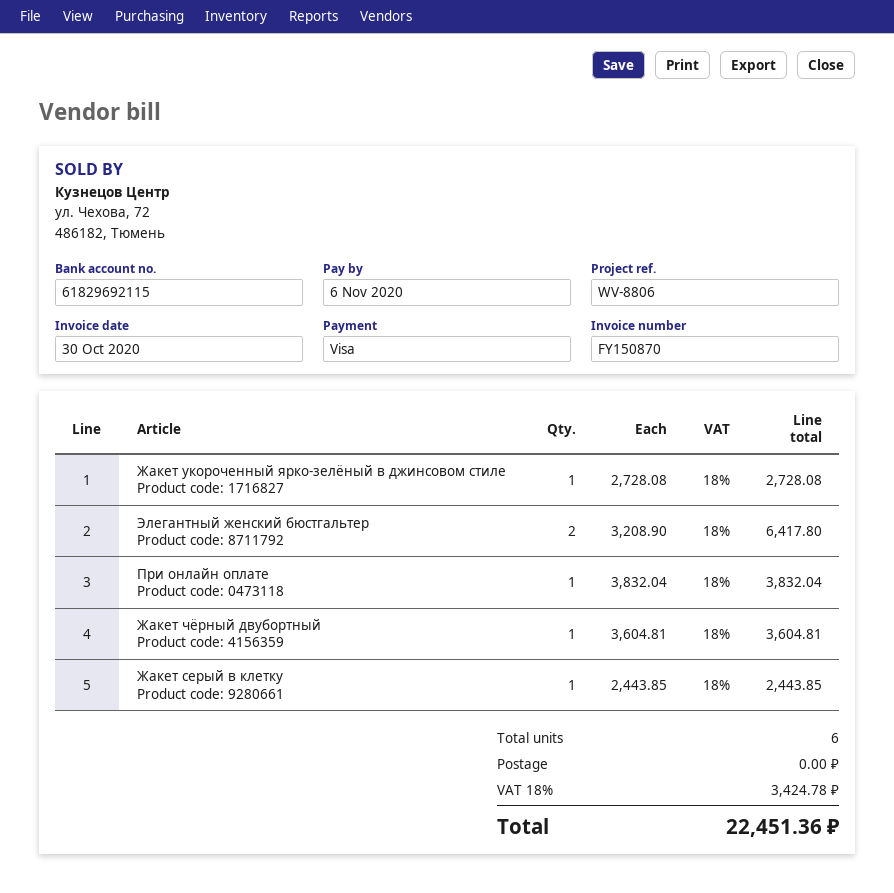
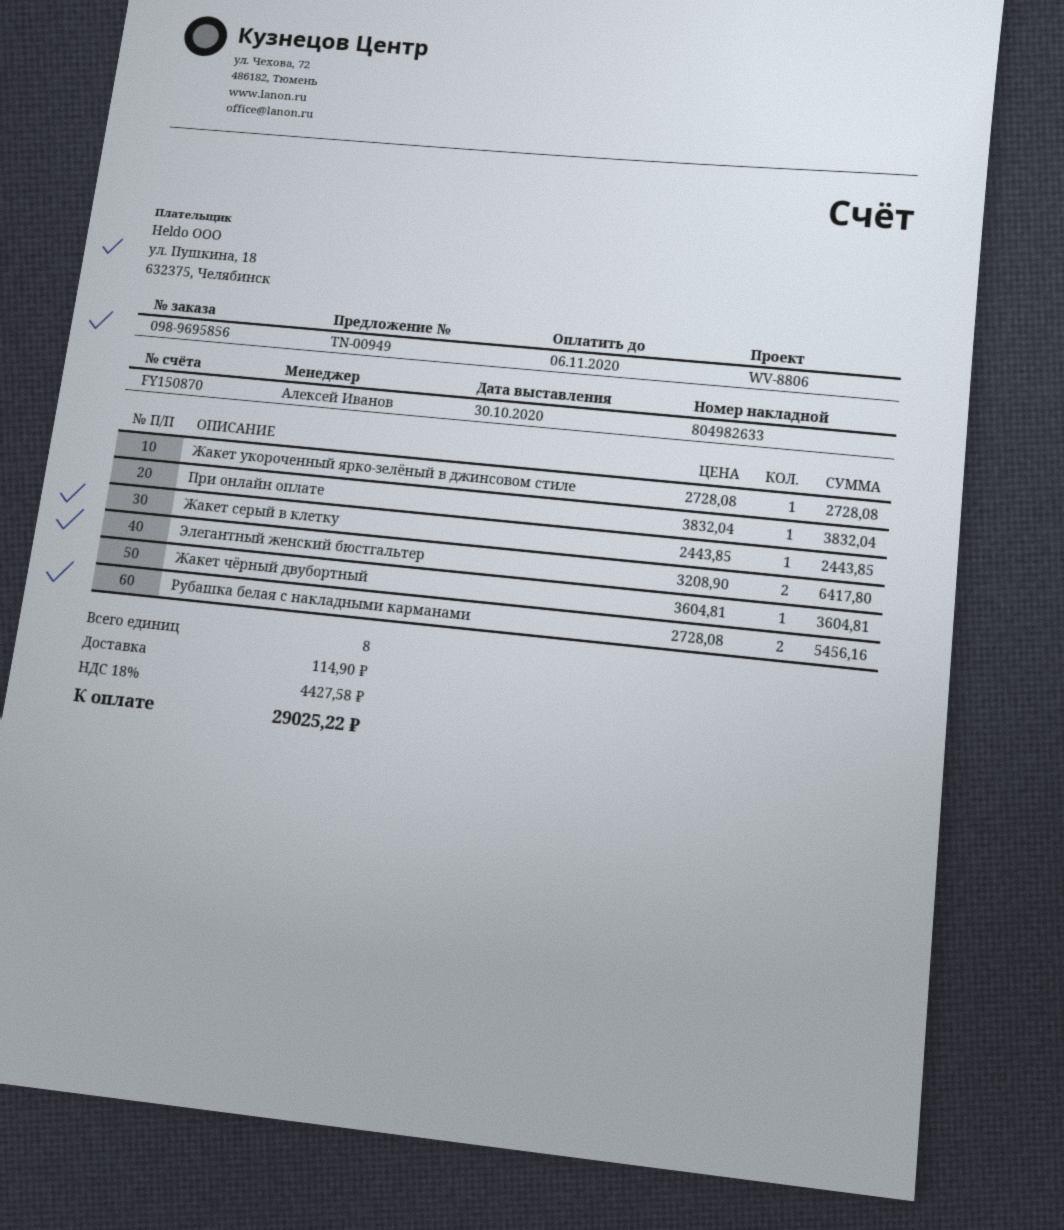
Рубашка белая с накладными карманами: none -> 2 x 2728.08 = 5456.16
total quantity: 6 -> 8
shipping: 0.00 -> 114.90
tax: 18% = 3424.78 -> 18% = 4427.58
total: 22451.36 -> 29025.22

